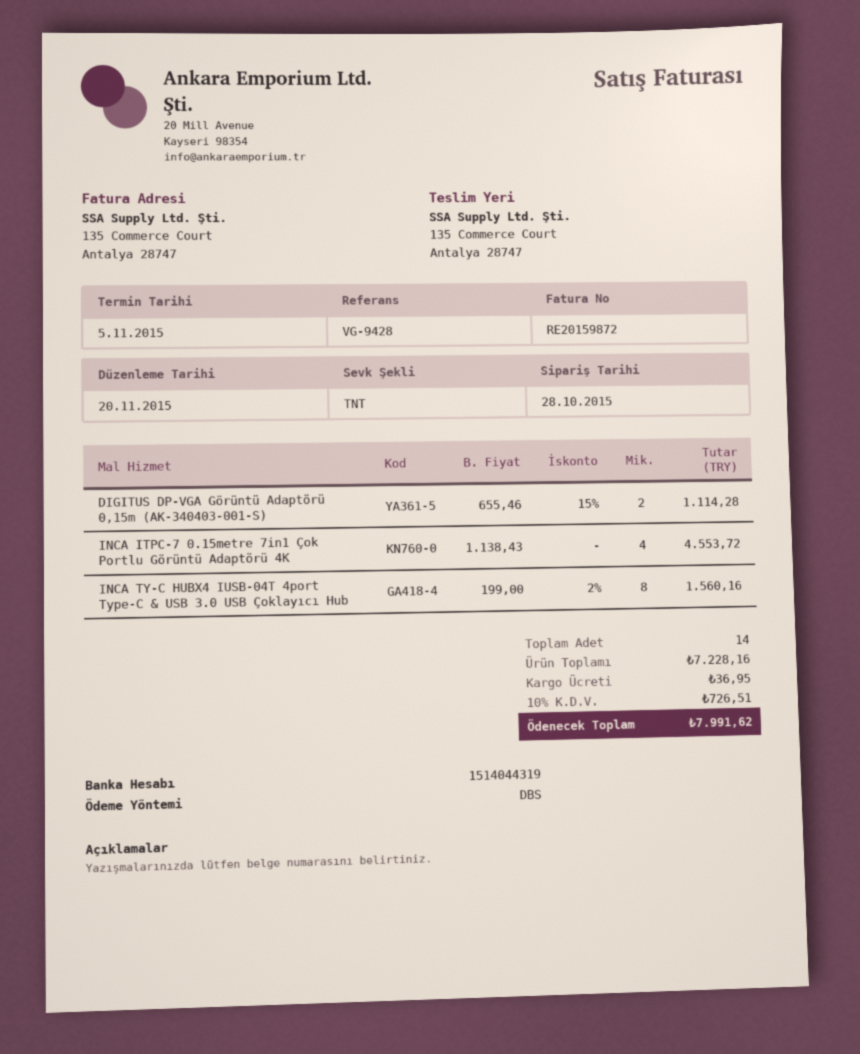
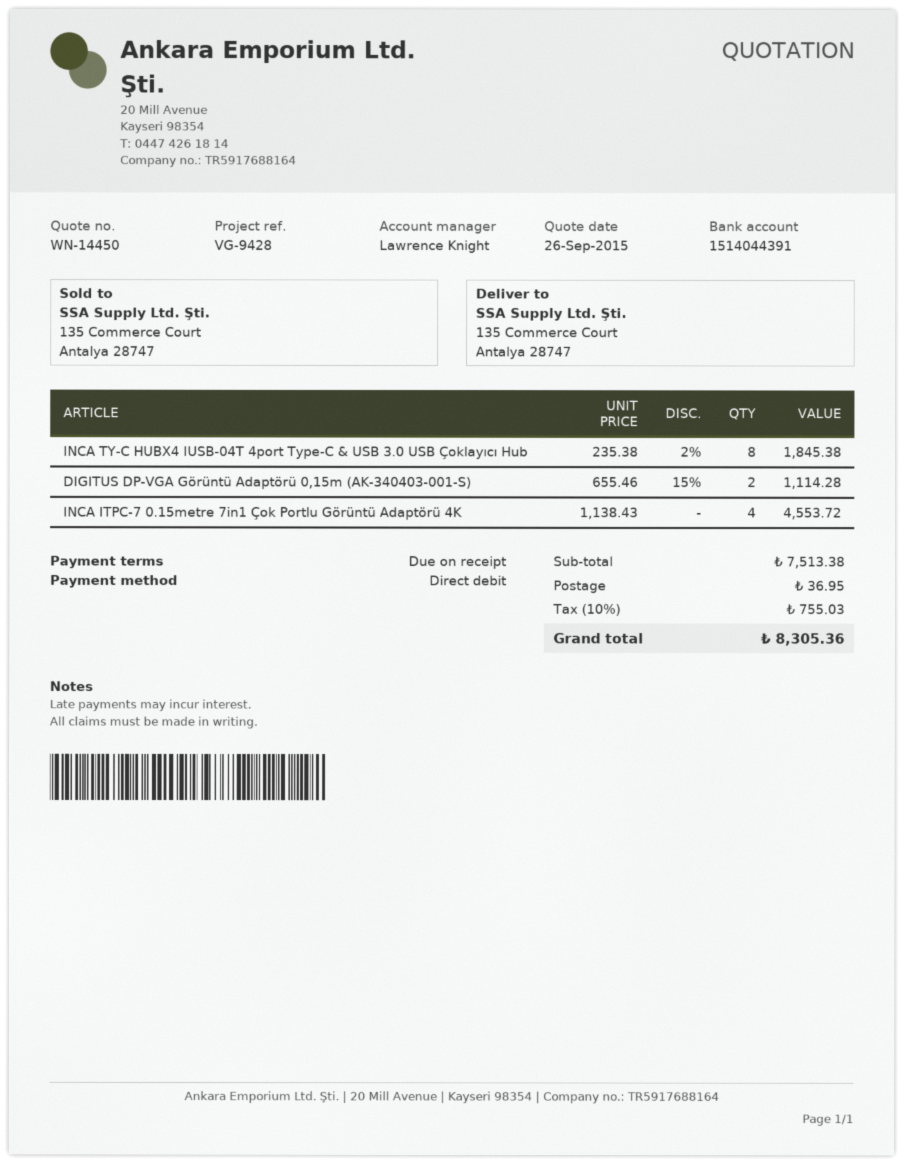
bank account: 1514044319 -> 1514044391
INCA TY-C HUBX4 IUSB-04T 4port Type-C & USB 3.0 USB Çoklayıcı Hub: 8 x 199.00 - 2% = 1560.16 -> 8 x 235.38 - 2% = 1845.38
subtotal: 7228.16 -> 7513.38
tax: 10% = 726.51 -> 10% = 755.03
total: 7991.62 -> 8305.36

